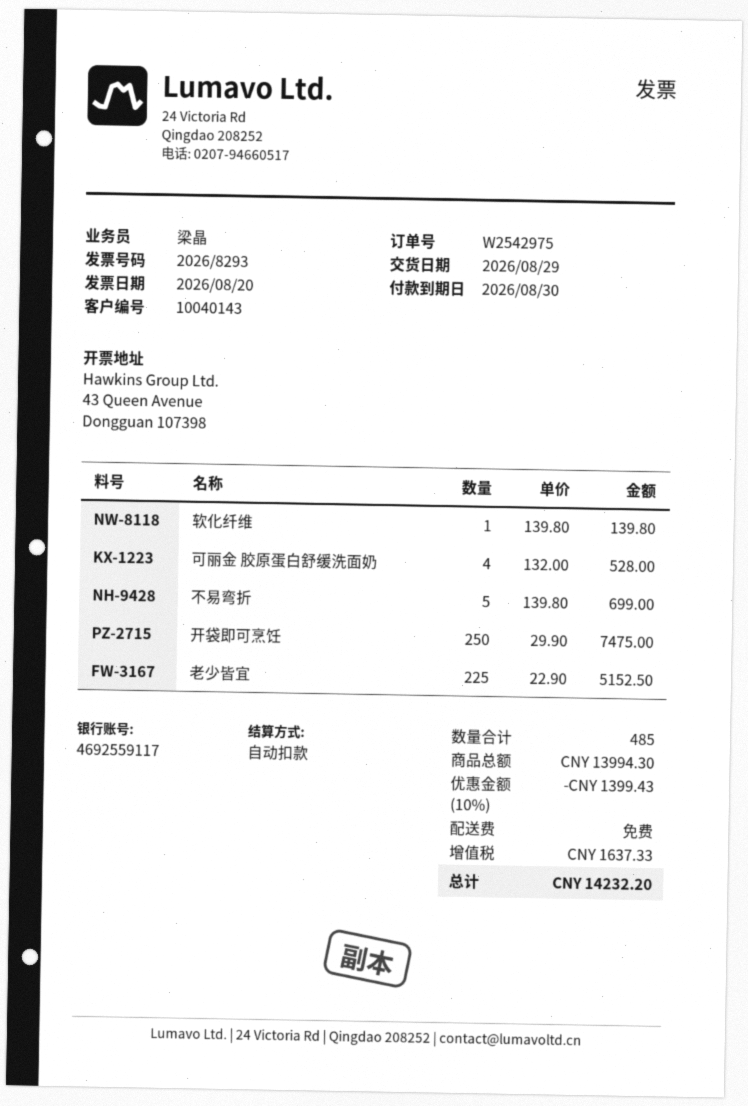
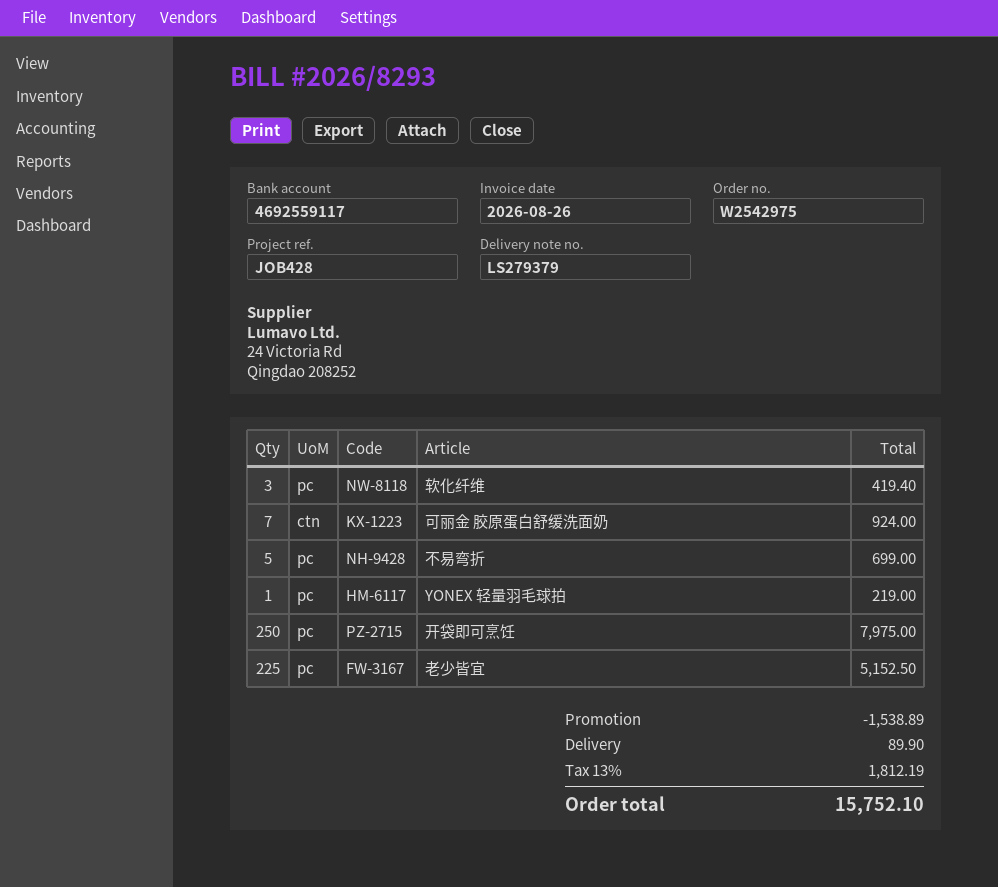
invoice date: 2026-08-20 -> 2026-08-26
软化纤维: 1 for 139.80 -> 3 for 419.40
可丽金 胶原蛋白舒缓洗面奶: 4 for 528.00 -> 7 for 924.00
开袋即可烹饪: 250 for 7475.00 -> 250 for 7975.00
YONEX 轻量羽毛球拍: none -> 1 for 219.00
discount: 1399.43 -> 1538.89
shipping: 0.00 -> 89.90
tax: 1637.33 -> 1812.19
total: 14232.20 -> 15752.10

